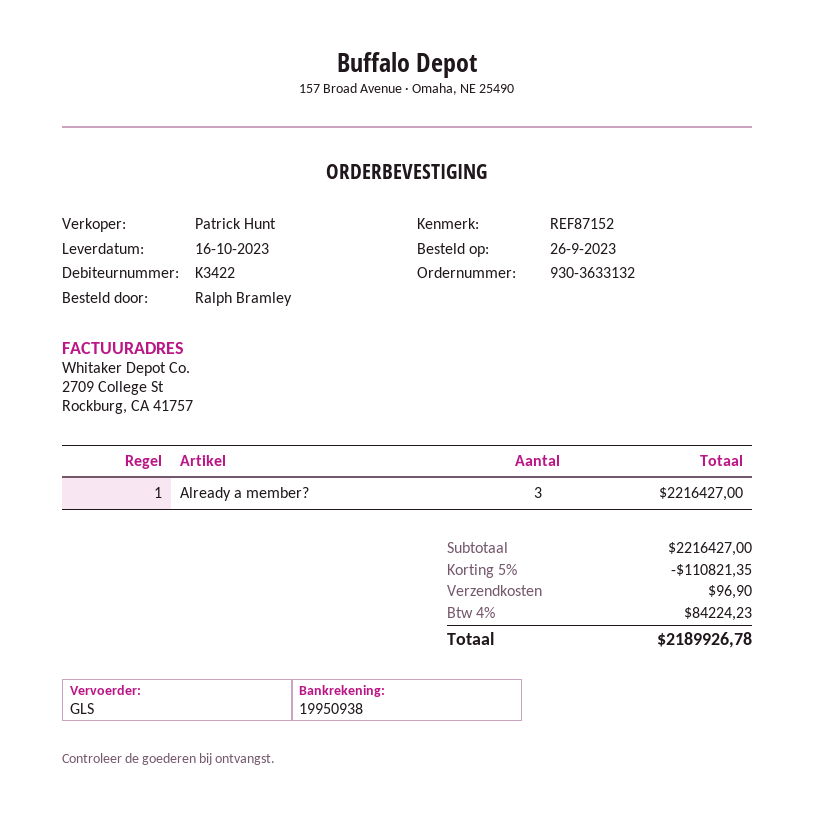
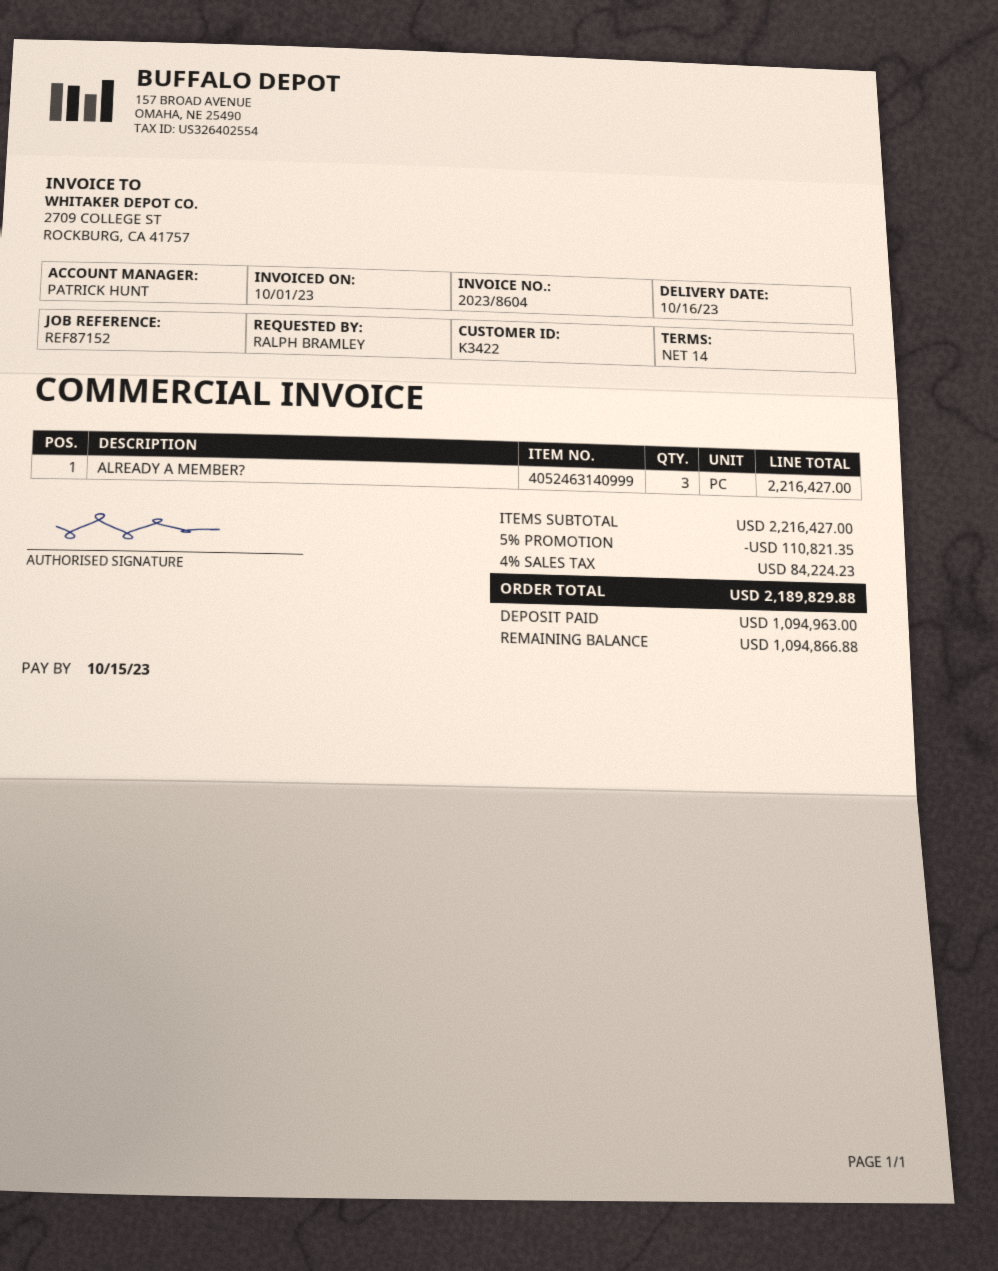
shipping: 96.90 -> none
total: 2189926.78 -> 2189829.88

